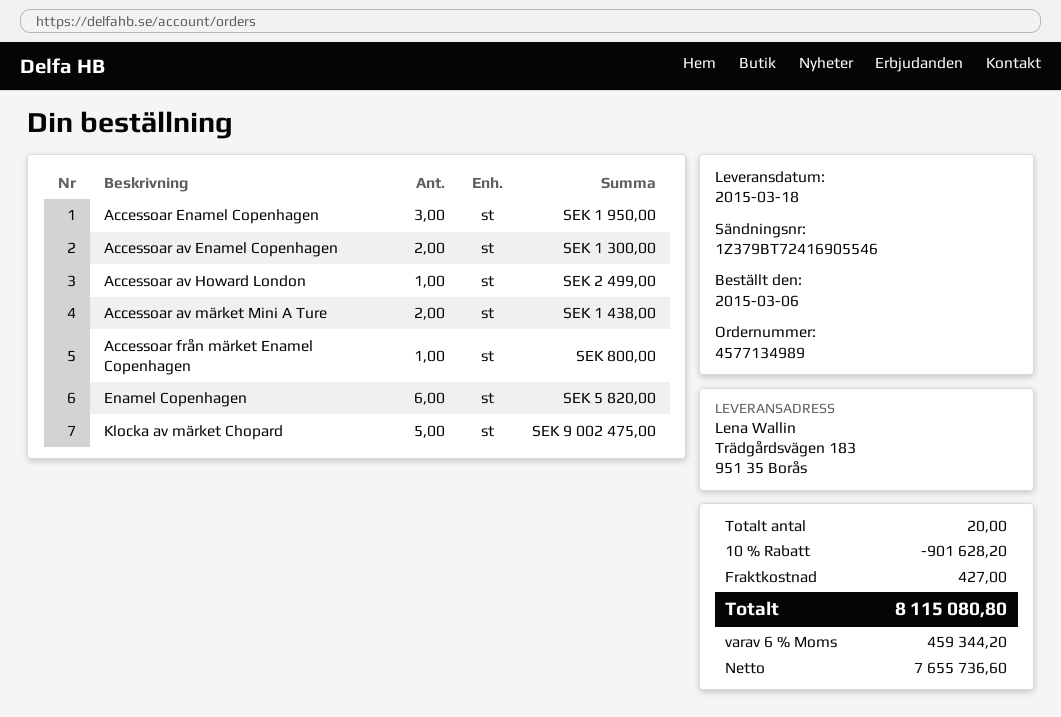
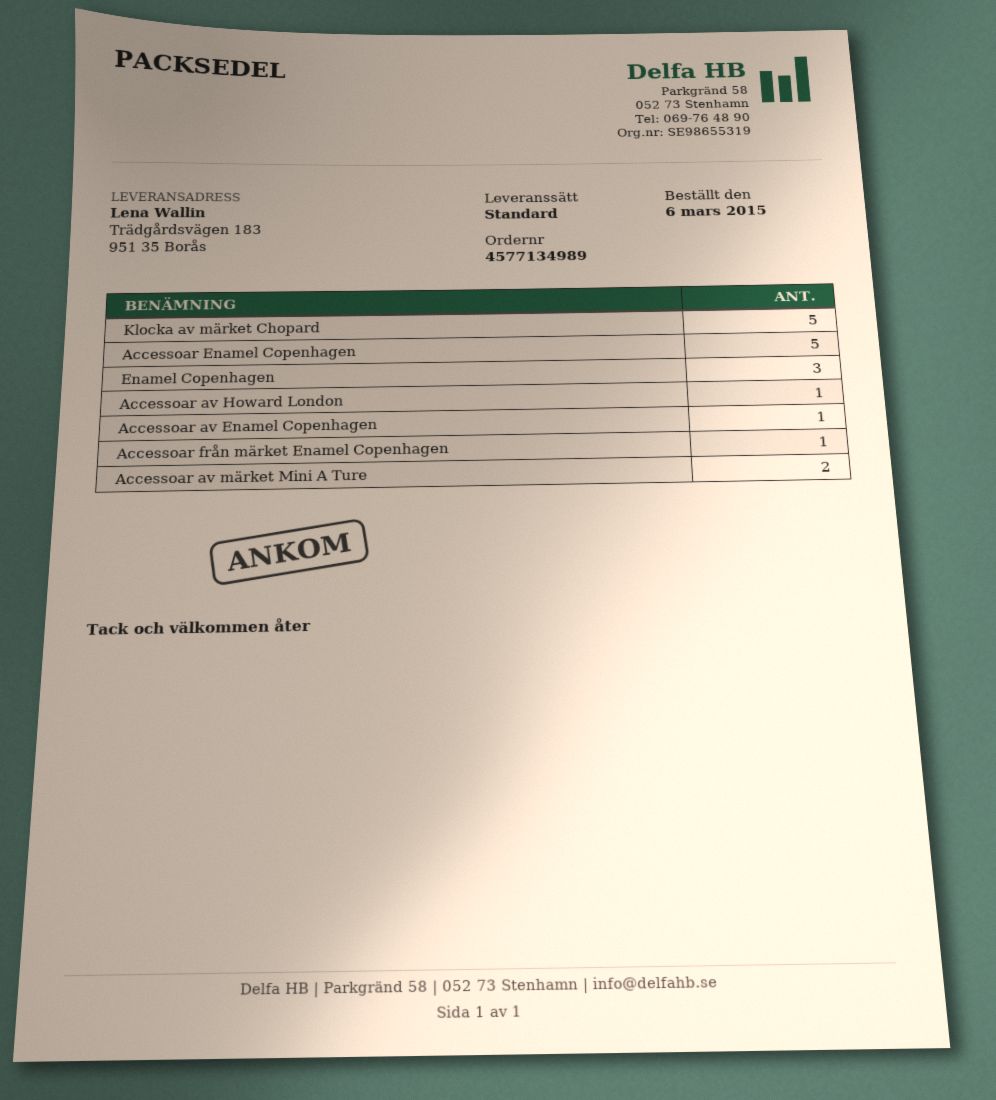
Accessoar Enamel Copenhagen: 3 -> 5
Accessoar av Enamel Copenhagen: 2 -> 1
Enamel Copenhagen: 6 -> 3

